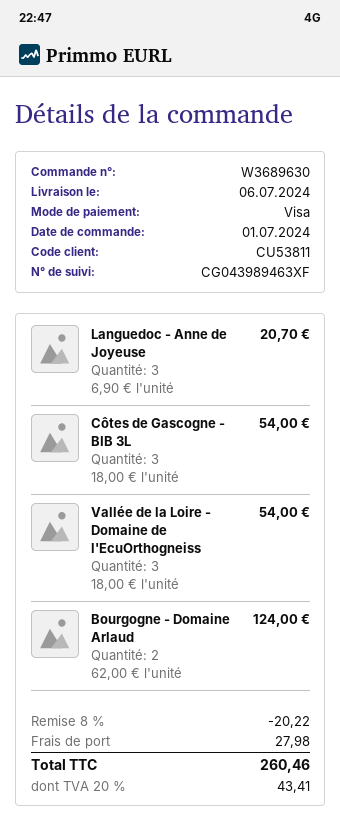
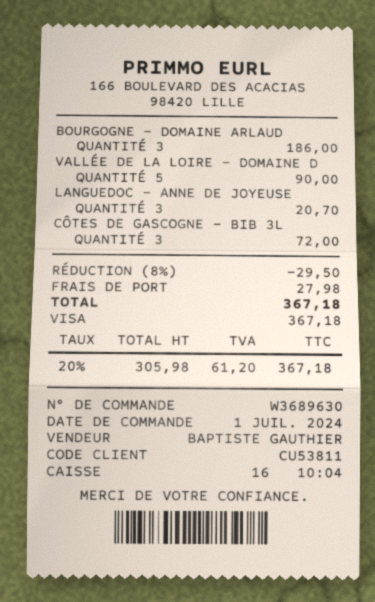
Côtes de Gascogne - BIB 3L: 3 for 54.00 -> 3 for 72.00
Vallée de la Loire - Domaine de l'EcuOrthogneiss: 3 for 54.00 -> 5 for 90.00
Bourgogne - Domaine Arlaud: 2 for 124.00 -> 3 for 186.00
discount: 8% = 20.22 -> 8% = 29.50
tax: 20% = 43.41 -> 20% = 61.20
total: 260.46 -> 367.18

